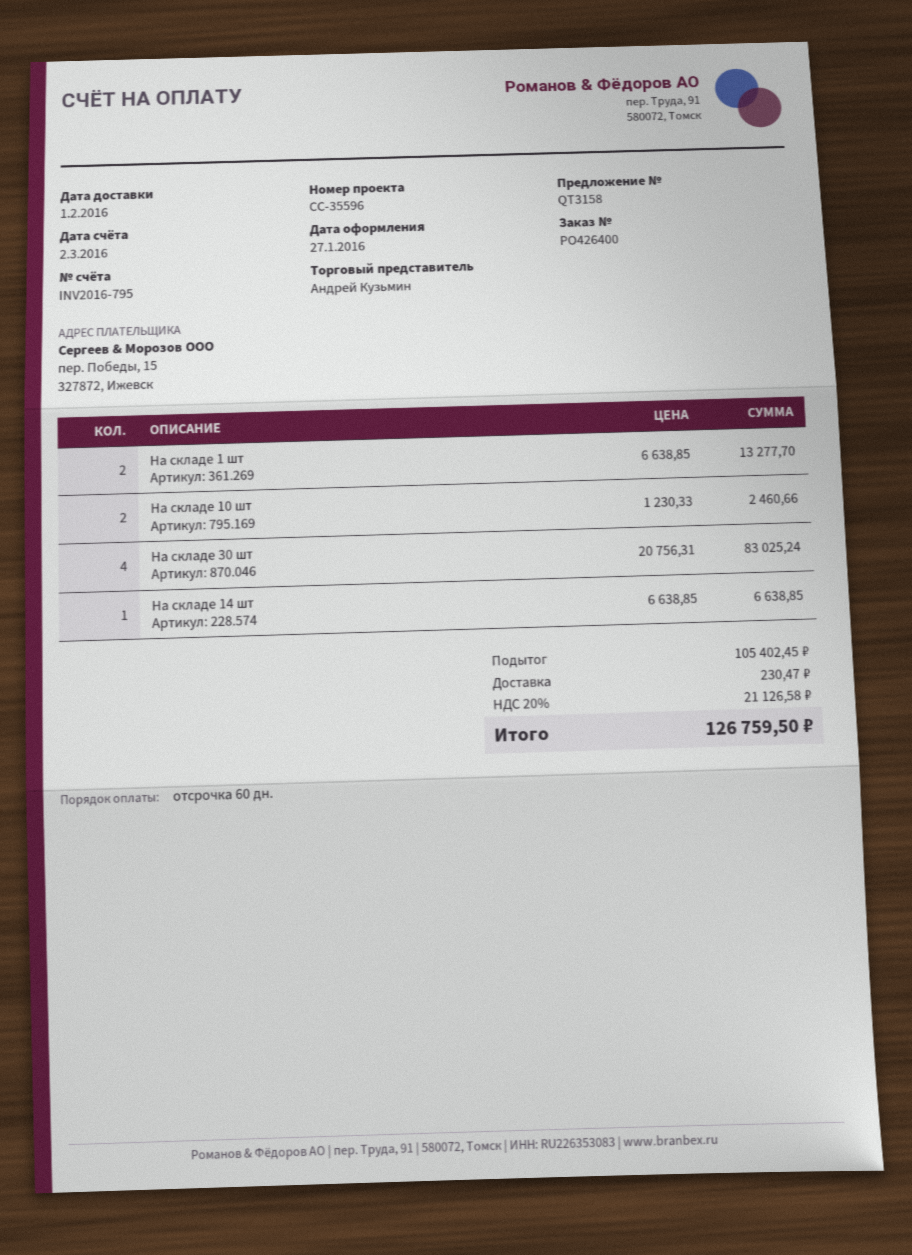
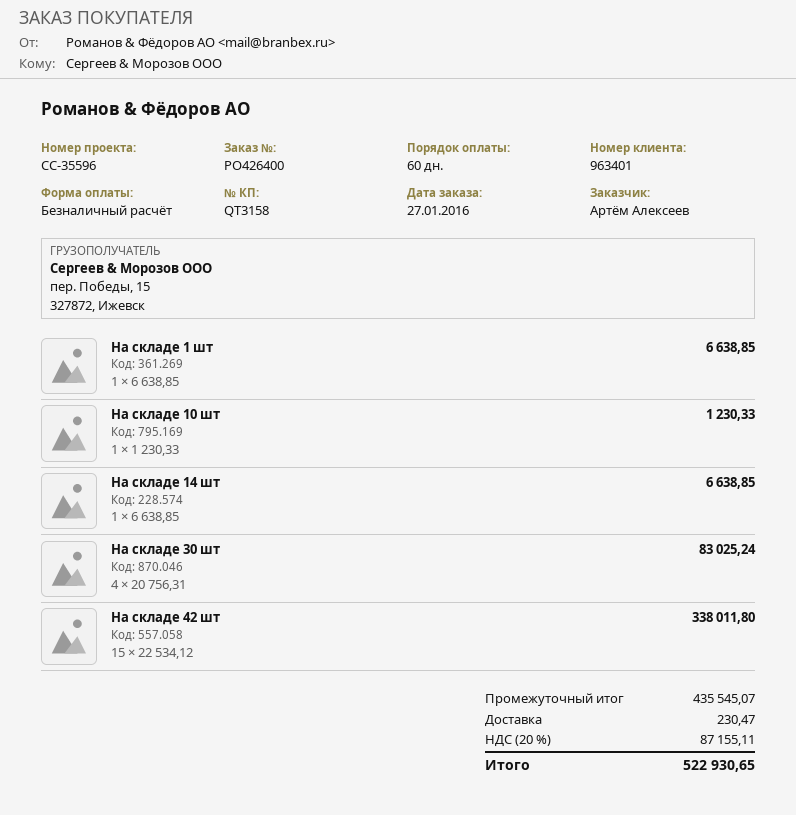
На складе 1 шт: 2 x 6638.85 = 13277.70 -> 1 x 6638.85 = 6638.85
На складе 10 шт: 2 x 1230.33 = 2460.66 -> 1 x 1230.33 = 1230.33
На складе 42 шт: none -> 15 x 22534.12 = 338011.80
subtotal: 105402.45 -> 435545.07
tax: 20% = 21126.58 -> 20% = 87155.11
total: 126759.50 -> 522930.65

